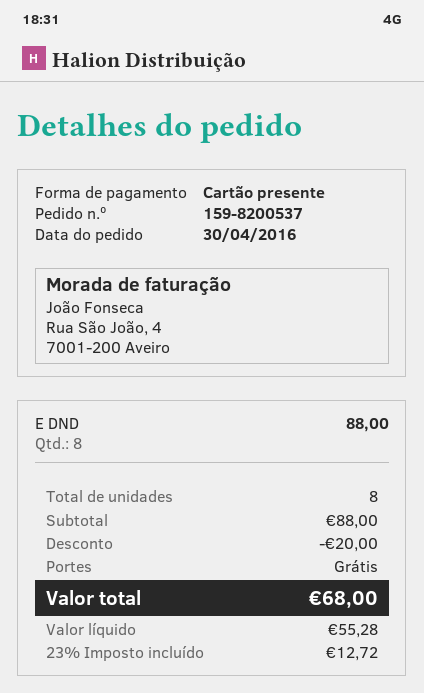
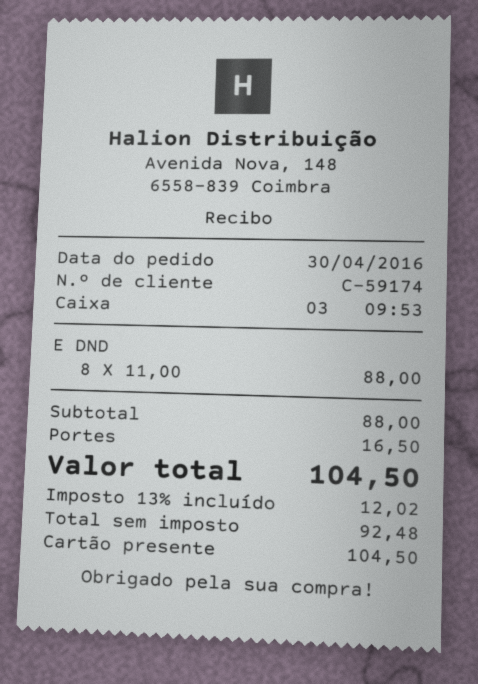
discount: 20.00 -> none
shipping: 0.00 -> 16.50
net: 55.28 -> 92.48
tax: 23% = 12.72 -> 13% = 12.02
total: 68.00 -> 104.50

